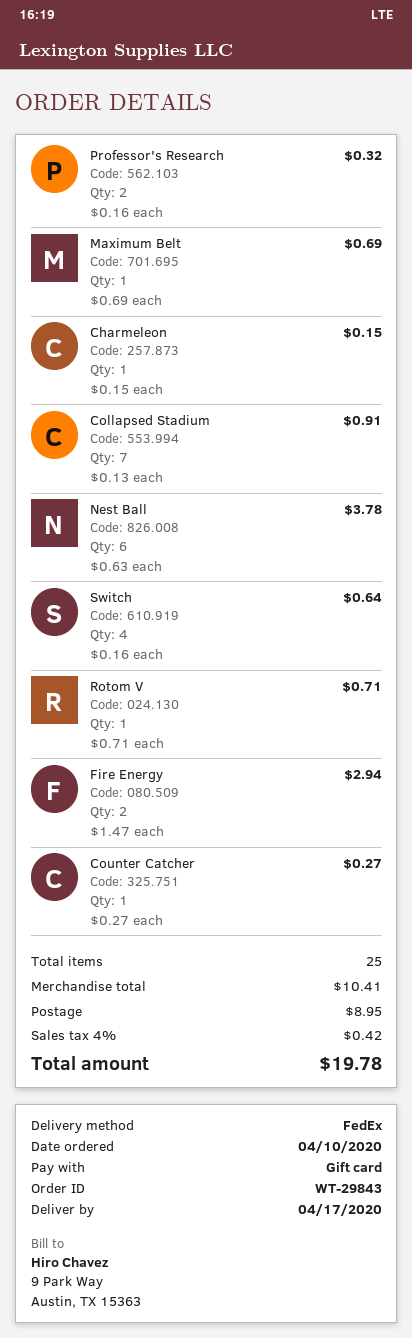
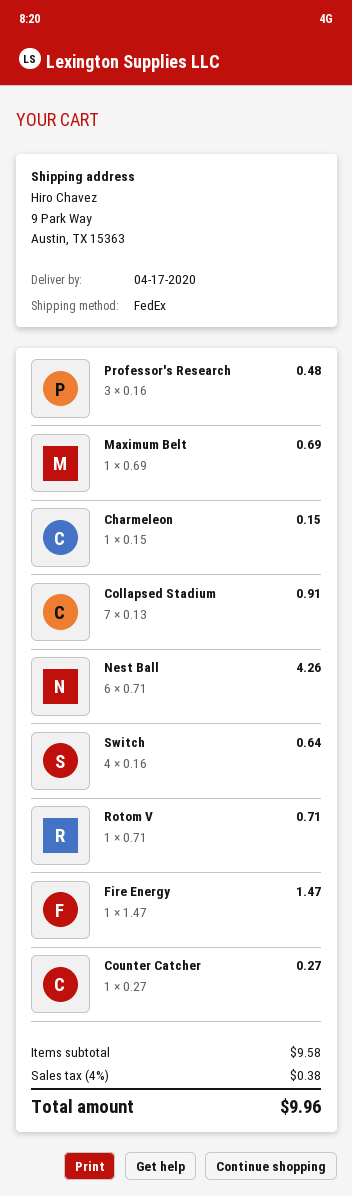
Professor's Research: 2 x 0.16 = 0.32 -> 3 x 0.16 = 0.48
Nest Ball: 6 x 0.63 = 3.78 -> 6 x 0.71 = 4.26
Fire Energy: 2 x 1.47 = 2.94 -> 1 x 1.47 = 1.47
subtotal: 10.41 -> 9.58
shipping: 8.95 -> none
tax: 4% = 0.42 -> 4% = 0.38
total: 19.78 -> 9.96

